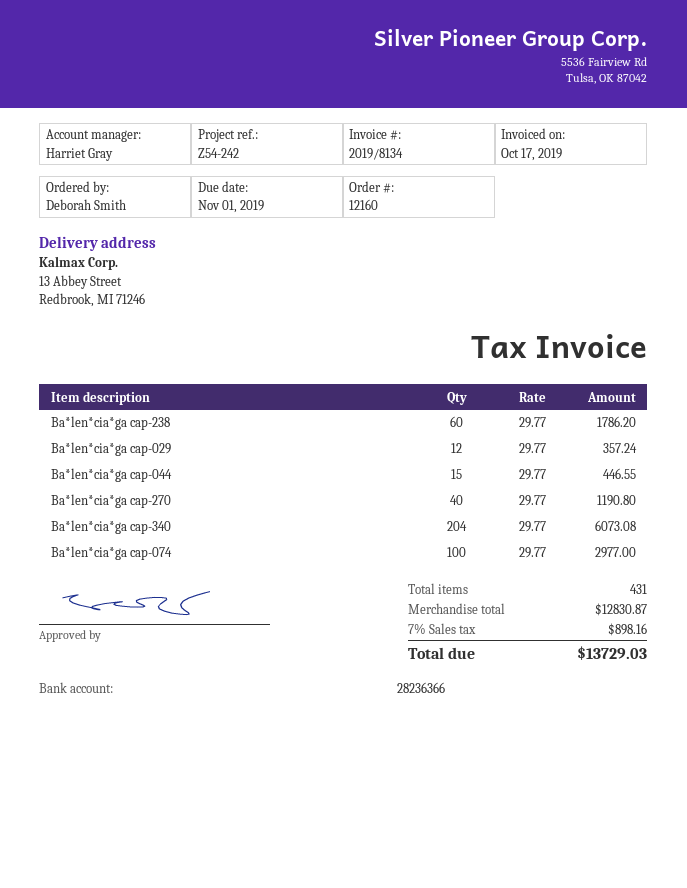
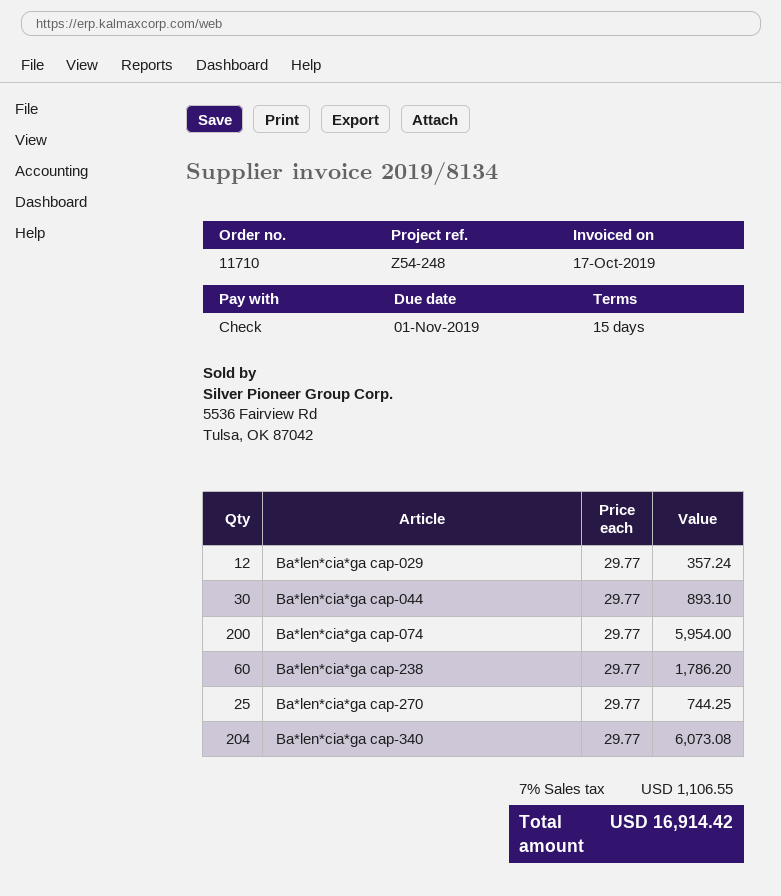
order number: 12160 -> 11710
reference: Z54-242 -> Z54-248
Ba*len*cia*ga cap-044: 15 x 29.77 = 446.55 -> 30 x 29.77 = 893.10
Ba*len*cia*ga cap-270: 40 x 29.77 = 1190.80 -> 25 x 29.77 = 744.25
Ba*len*cia*ga cap-074: 100 x 29.77 = 2977.00 -> 200 x 29.77 = 5954.00
tax: 7% = 898.16 -> 7% = 1106.55
total: 13729.03 -> 16914.42

